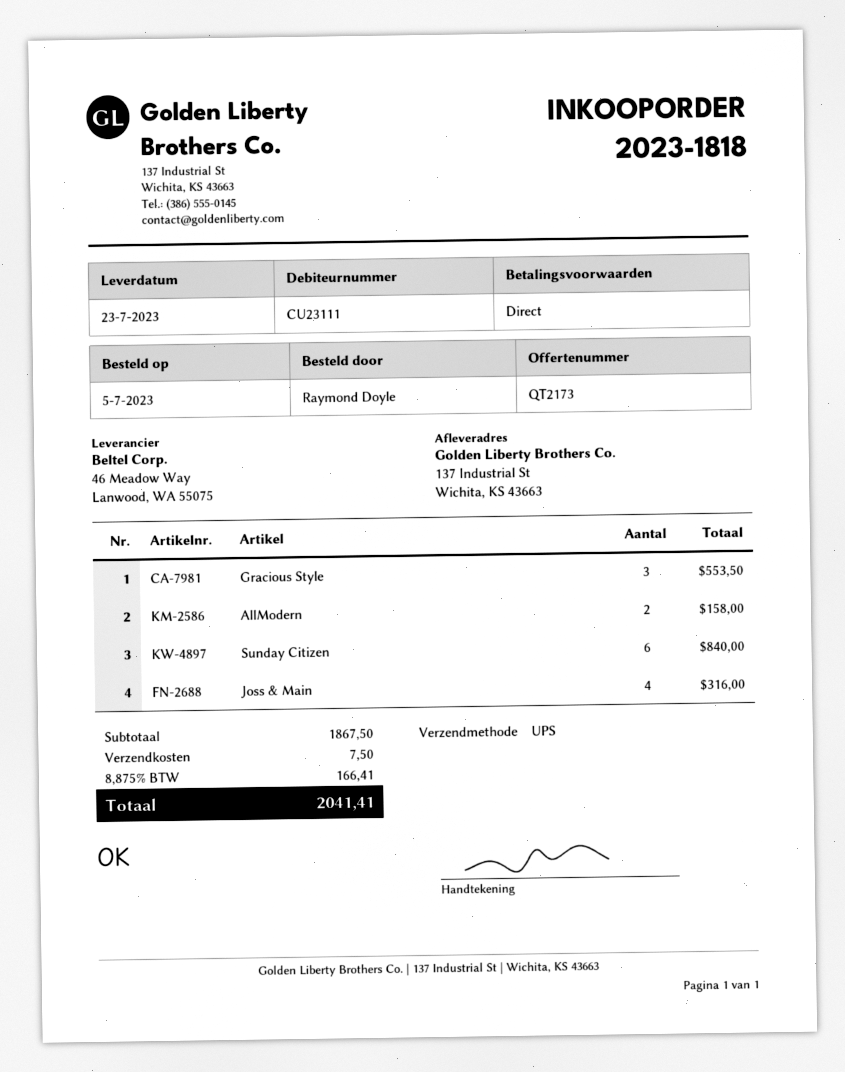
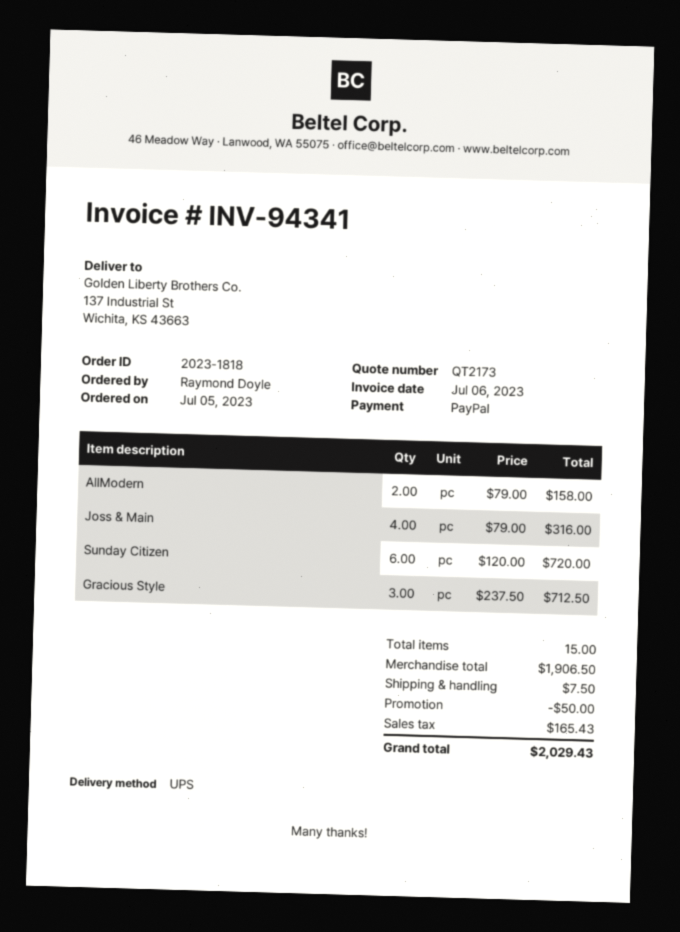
Gracious Style: 3 for 553.50 -> 3 for 712.50
Sunday Citizen: 6 for 840.00 -> 6 for 720.00
subtotal: 1867.50 -> 1906.50
discount: none -> 50.00
tax: 166.41 -> 165.43
total: 2041.41 -> 2029.43

